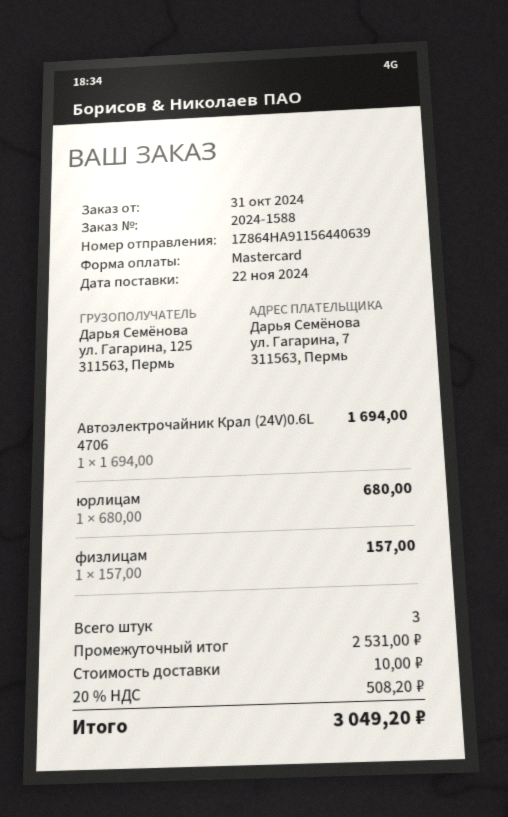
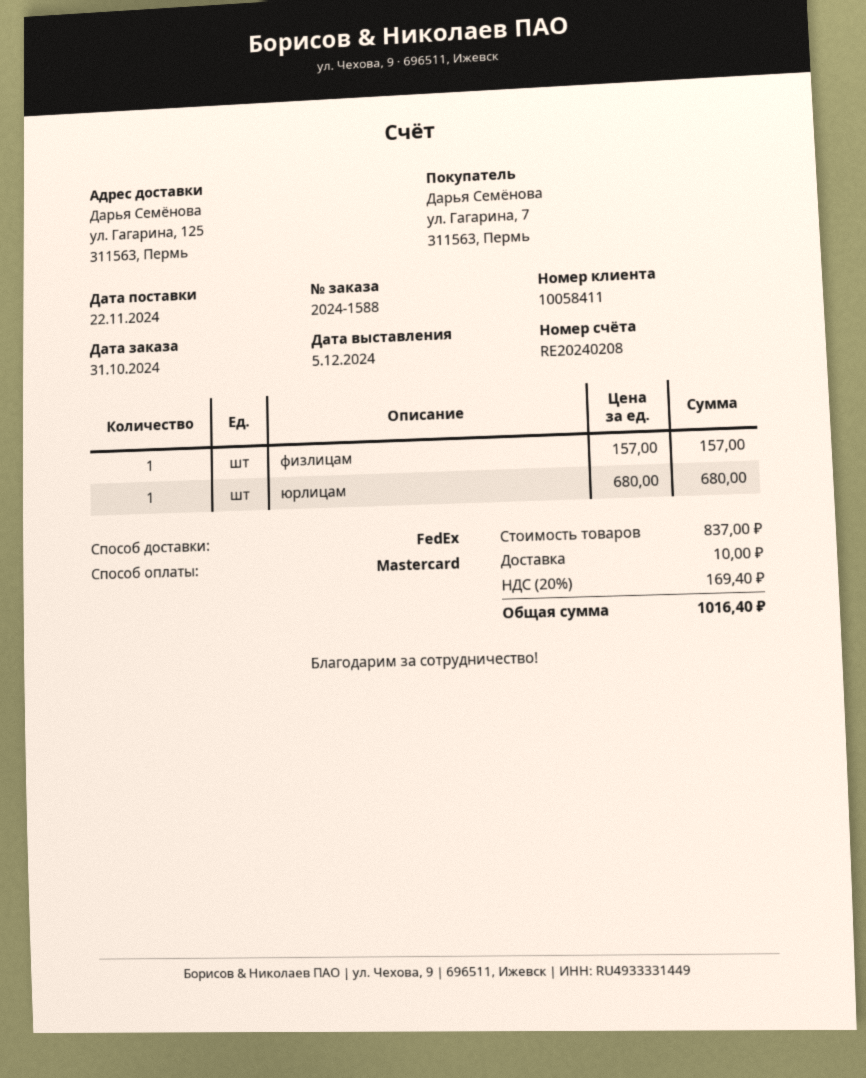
Автоэлектрочайник Крал (24V)0.6L 4706: 1 x 1694.00 = 1694.00 -> none
subtotal: 2531.00 -> 837.00
tax: 20% = 508.20 -> 20% = 169.40
total: 3049.20 -> 1016.40

